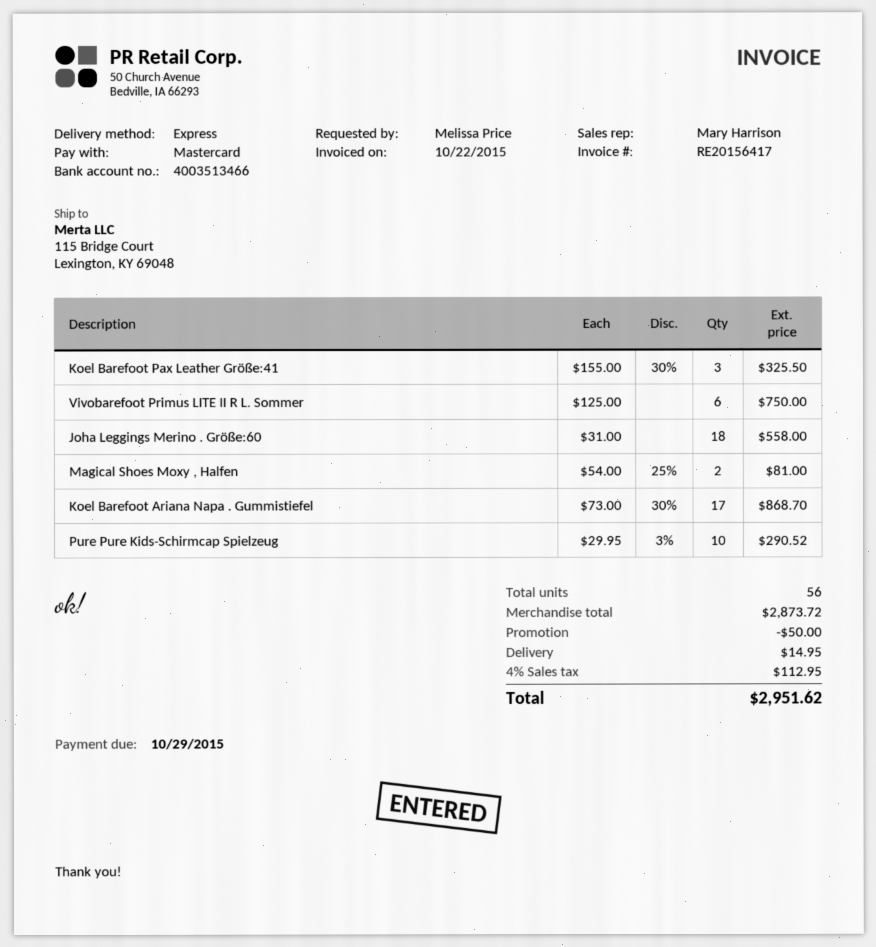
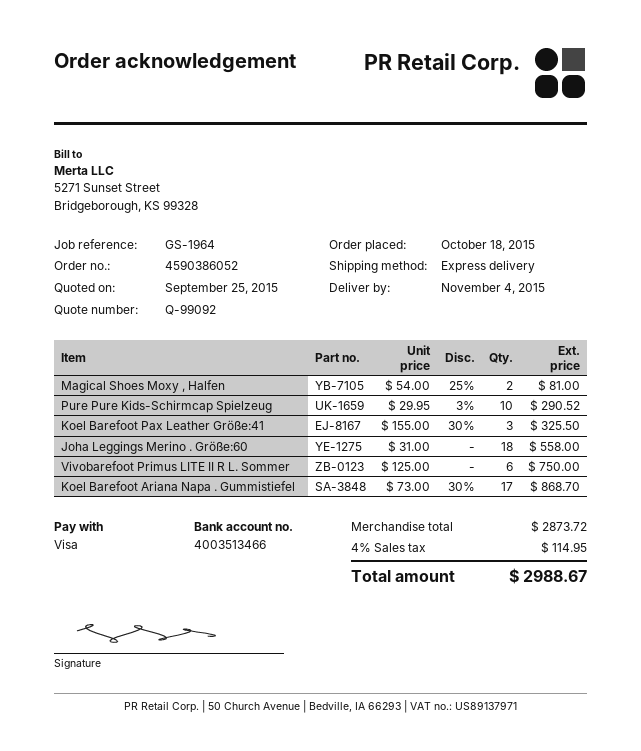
payment method: Mastercard -> Visa
discount: 50.00 -> none
shipping: 14.95 -> none
tax: 4% = 112.95 -> 4% = 114.95
total: 2951.62 -> 2988.67

